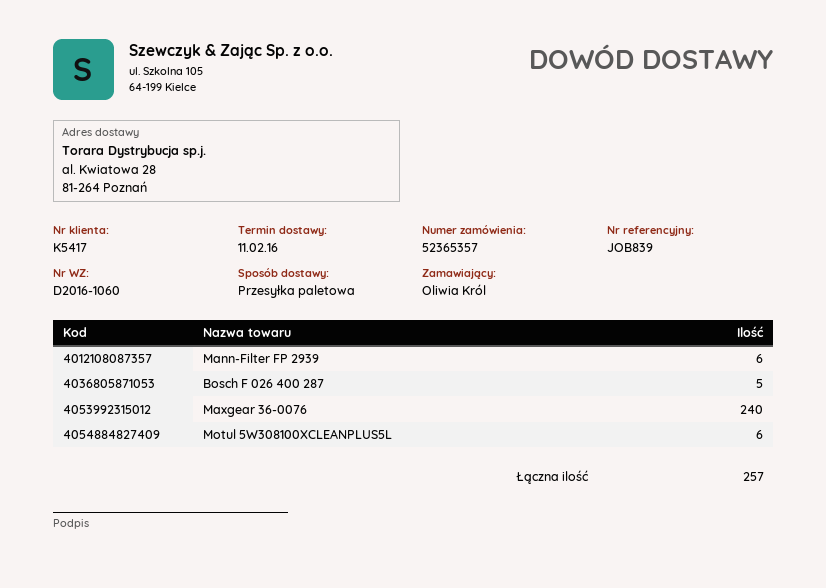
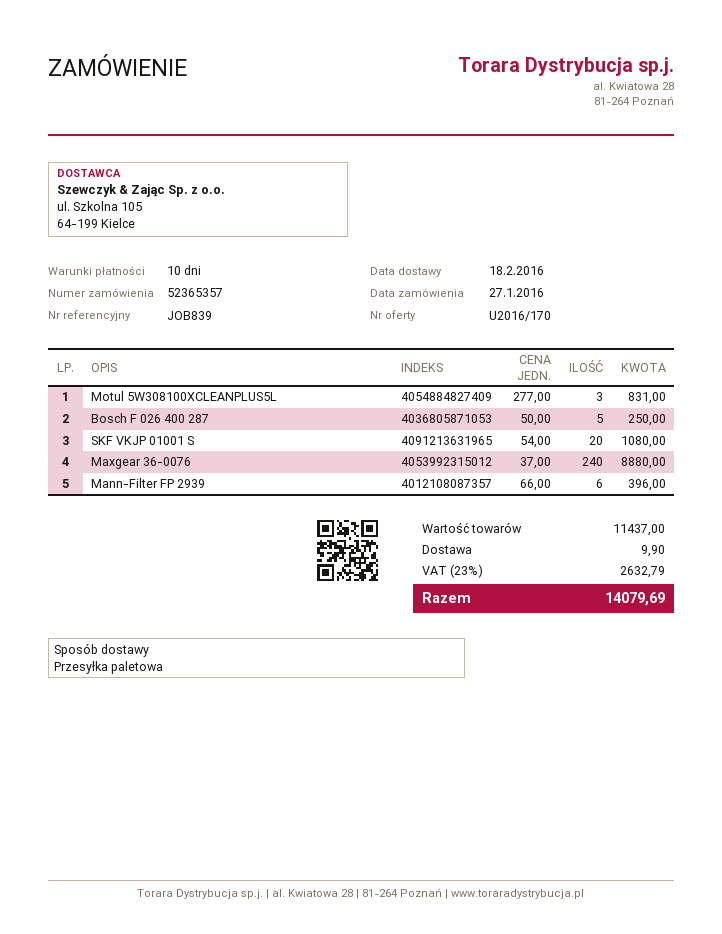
delivery date: 2016-02-11 -> 2016-02-18
Motul 5W308100XCLEANPLUS5L: 6 -> 3
SKF VKJP 01001 S: none -> 20

